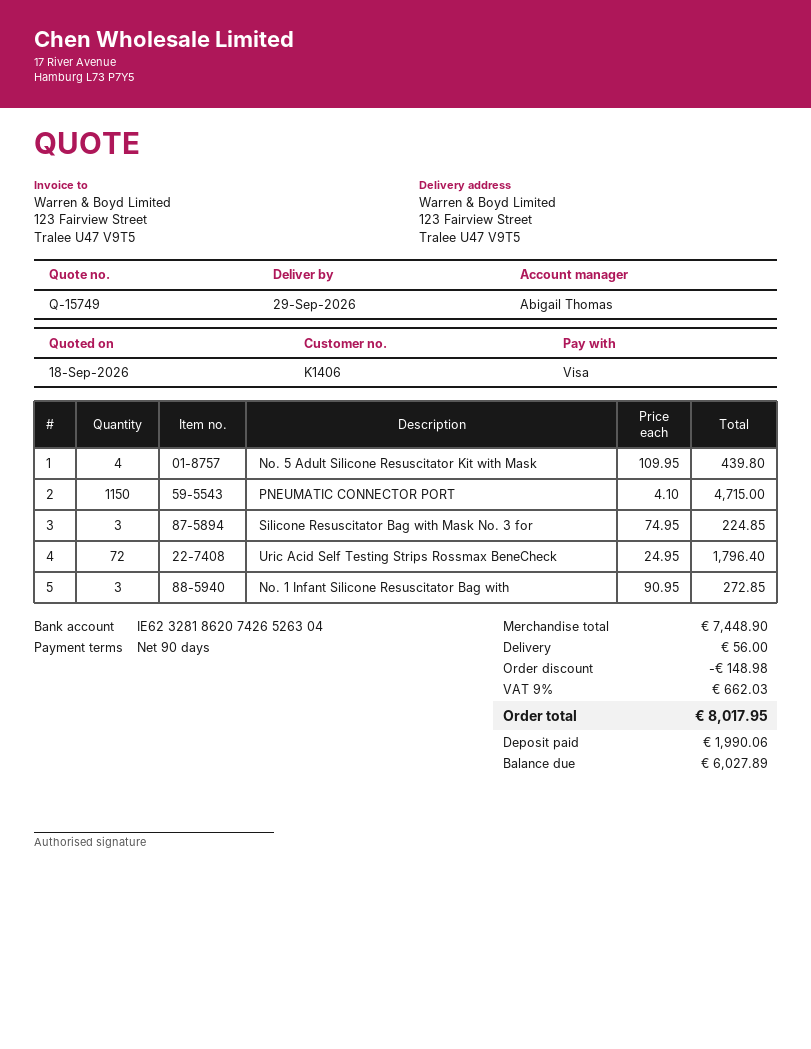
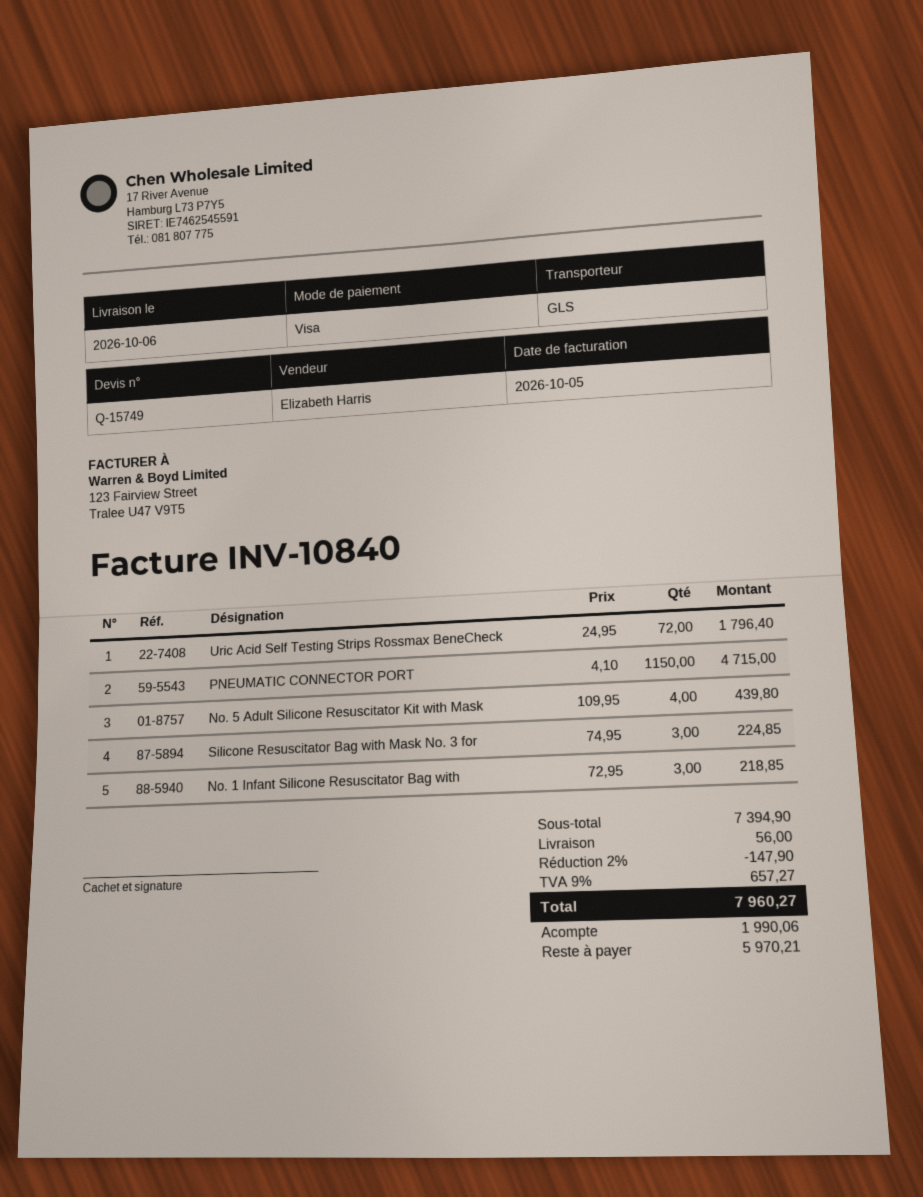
delivery date: 2026-09-29 -> 2026-10-06
sales rep: Abigail Thomas -> Elizabeth Harris
No. 1 Infant Silicone Resuscitator Bag with: 3 x 90.95 = 272.85 -> 3 x 72.95 = 218.85
subtotal: 7448.90 -> 7394.90
discount: 148.98 -> 147.90
tax: 9% = 662.03 -> 9% = 657.27
total: 8017.95 -> 7960.27
balance: 6027.89 -> 5970.21

